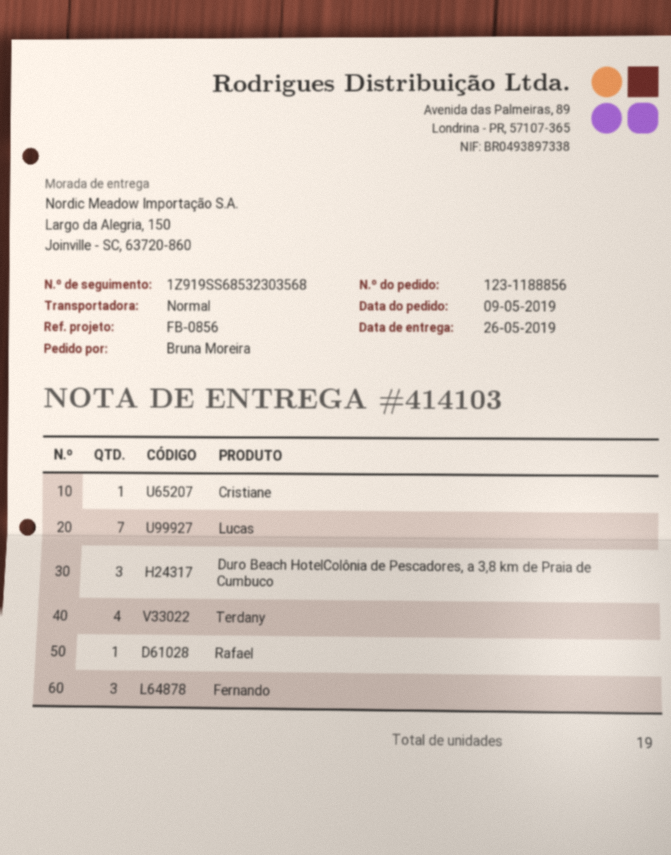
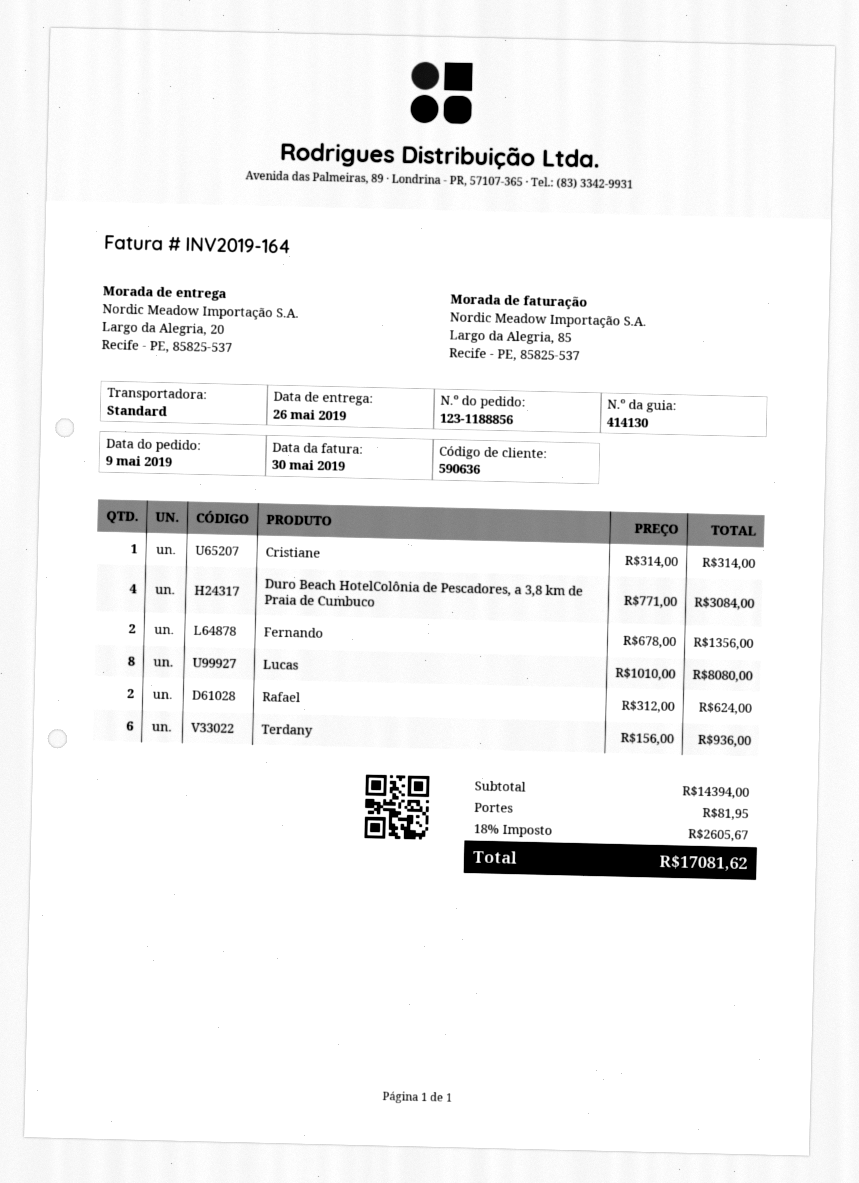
delivery note number: 414103 -> 414130
ship to: Largo da Alegria, 150, Joinville - SC, 63720-860 -> Largo da Alegria, 20, Recife - PE, 85825-537
Lucas: 7 -> 8
Duro Beach HotelColônia de Pescadores, a 3,8 km de Praia de Cumbuco: 3 -> 4
Terdany: 4 -> 6
Rafael: 1 -> 2
Fernando: 3 -> 2

